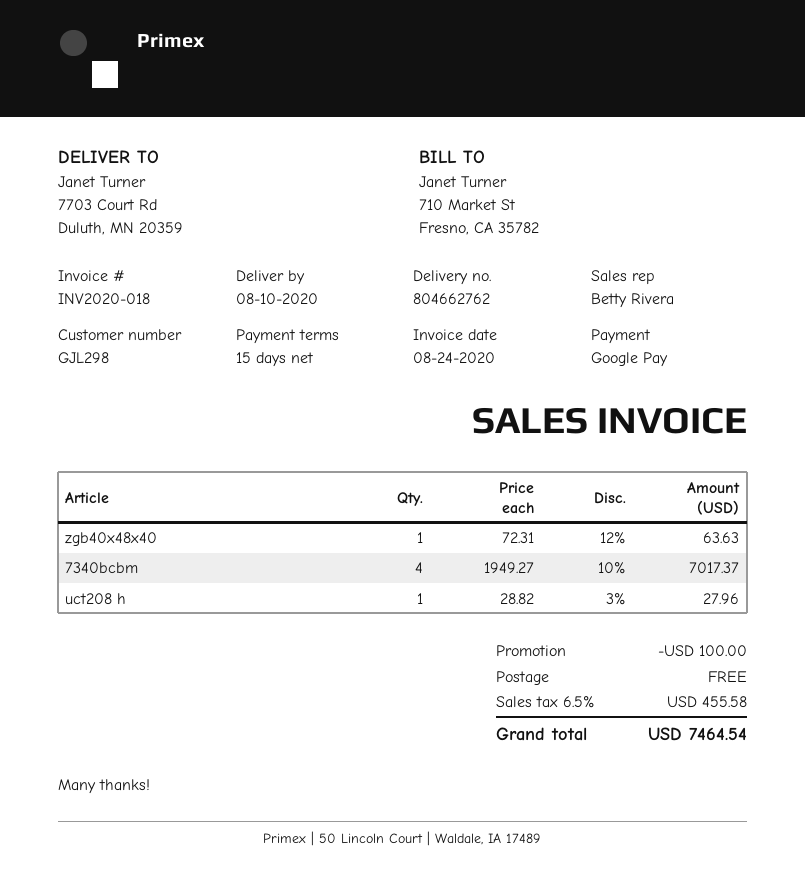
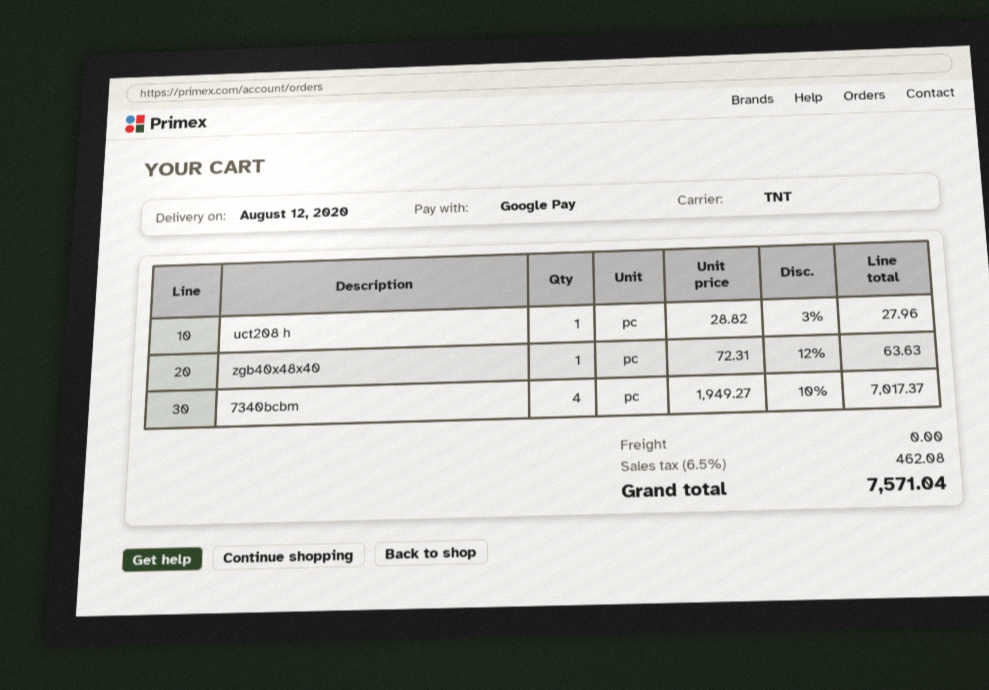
delivery date: 2020-08-10 -> 2020-08-12
discount: 100.00 -> none
tax: 6.5% = 455.58 -> 6.5% = 462.08
total: 7464.54 -> 7571.04

